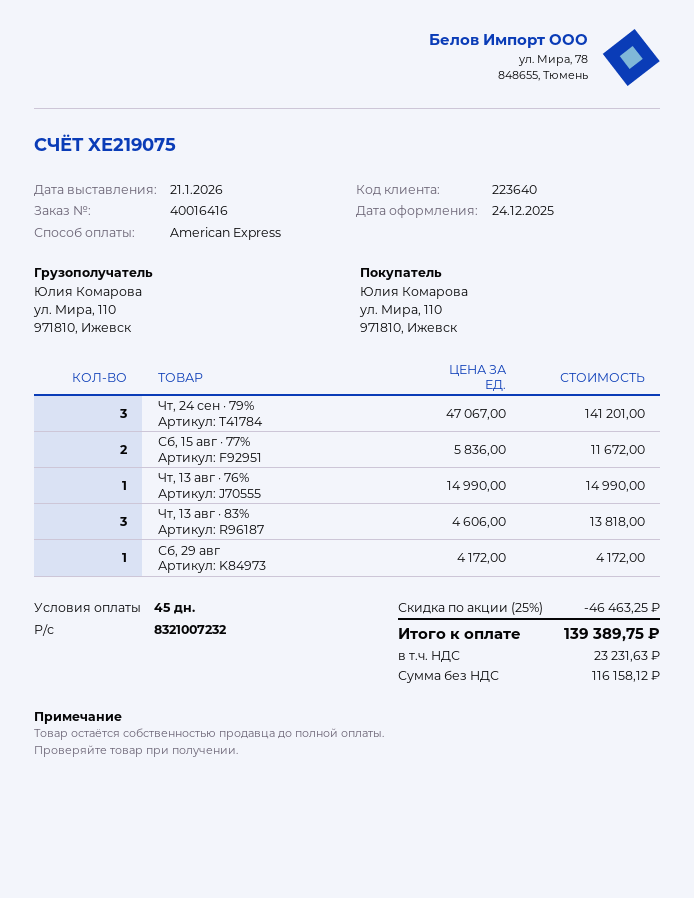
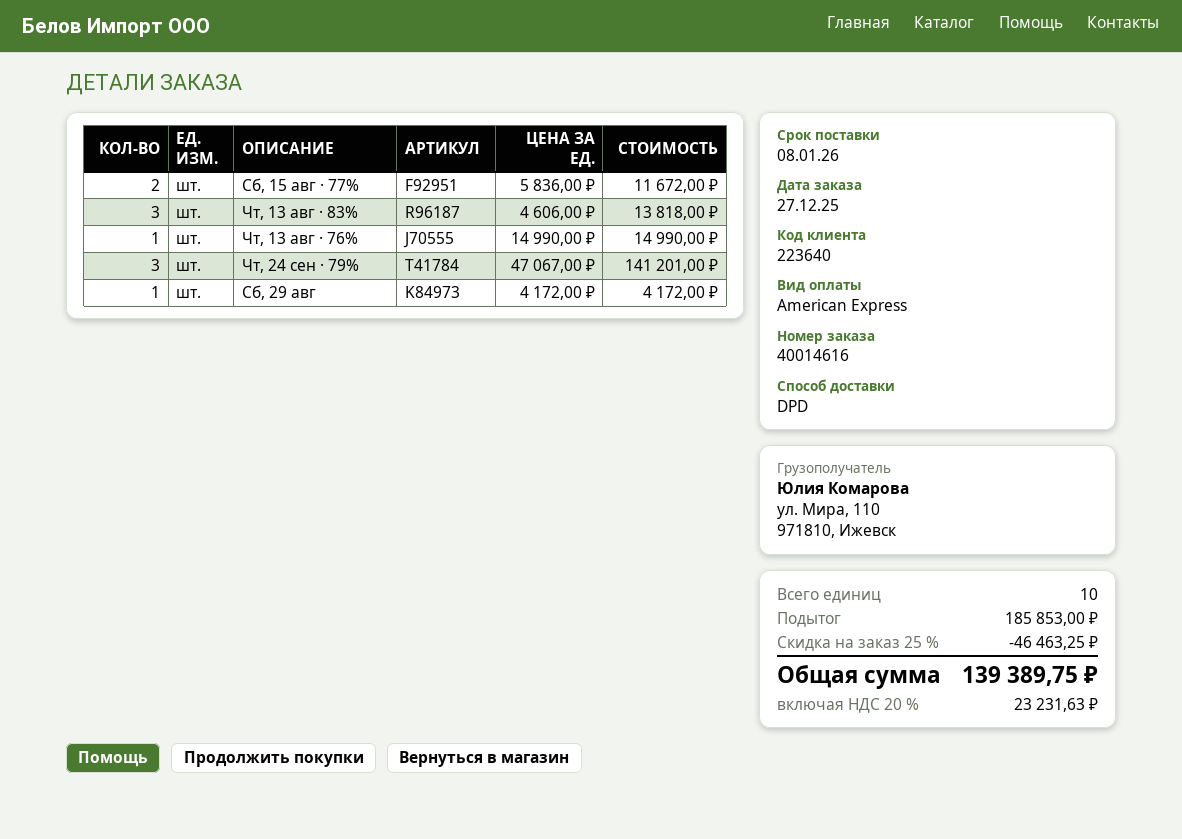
order number: 40016416 -> 40014616
order date: 2025-12-24 -> 2025-12-27

